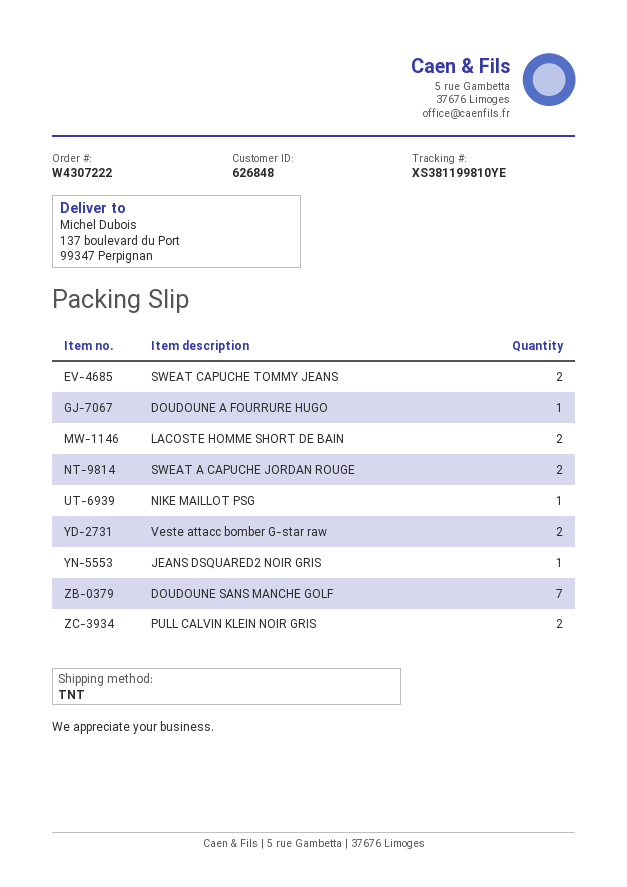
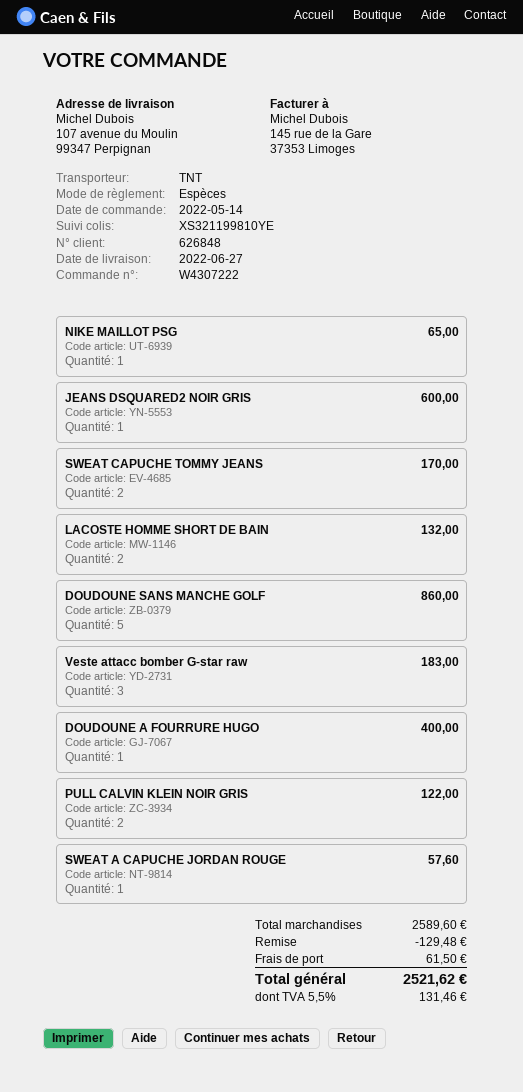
tracking number: XS381199810YE -> XS321199810YE
ship to: 137 boulevard du Port, 99347 Perpignan -> 107 avenue du Moulin, 99347 Perpignan
SWEAT A CAPUCHE JORDAN ROUGE: 2 -> 1
Veste attacc bomber G-star raw: 2 -> 3
DOUDOUNE SANS MANCHE GOLF: 7 -> 5

